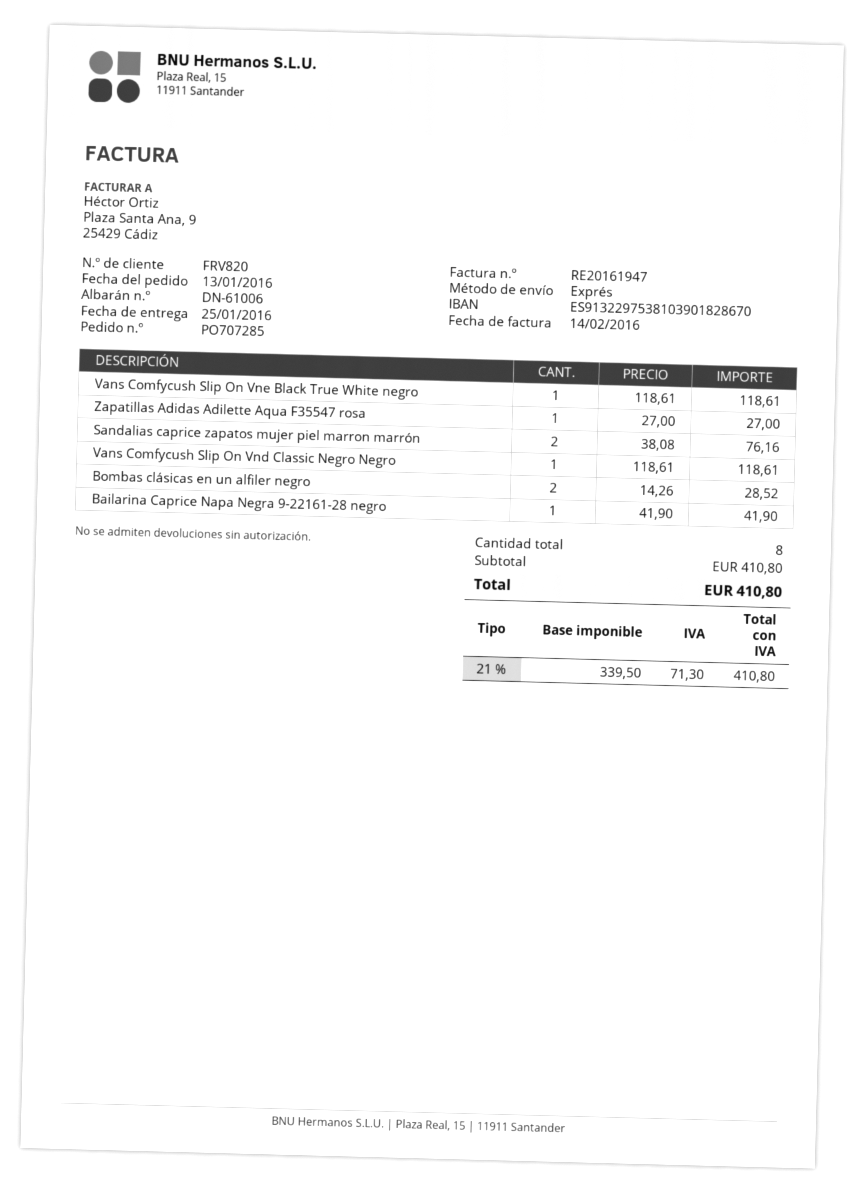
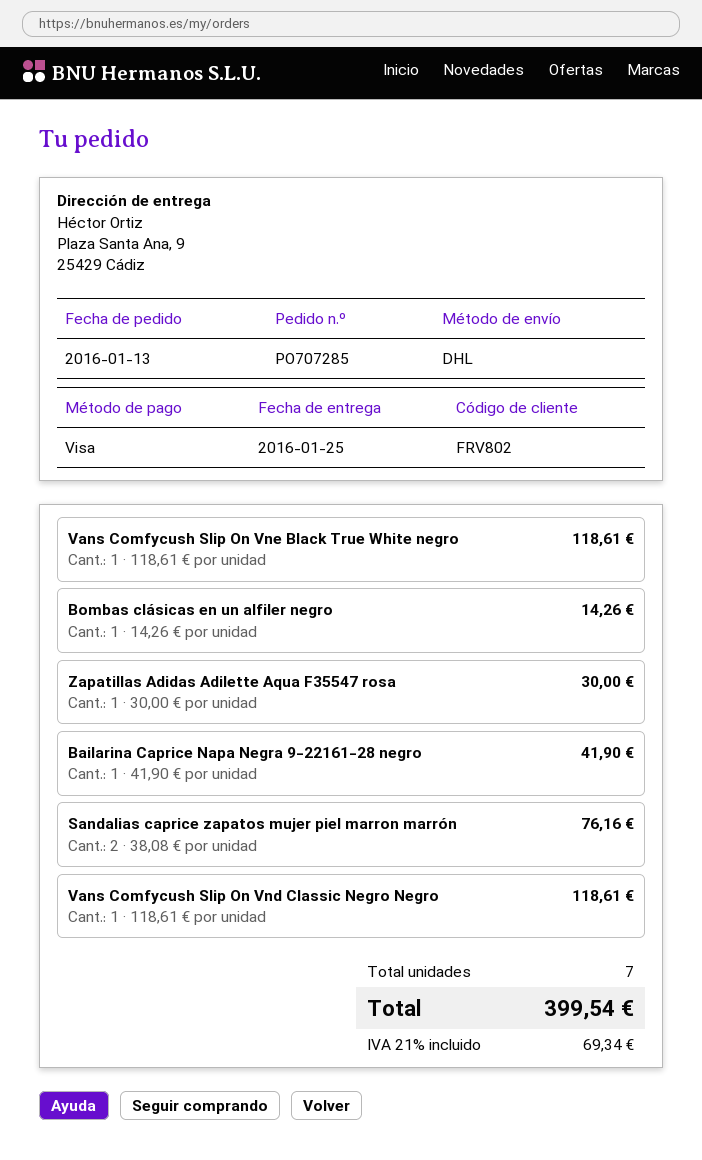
customer number: FRV820 -> FRV802
shipping method: express -> DHL
Zapatillas Adidas Adilette Aqua F35547 rosa: 1 x 27.00 = 27.00 -> 1 x 30.00 = 30.00
Bombas clásicas en un alfiler negro: 2 x 14.26 = 28.52 -> 1 x 14.26 = 14.26
total quantity: 8 -> 7
tax: 21% = 71.30 -> 21% = 69.34
total: 410.80 -> 399.54

